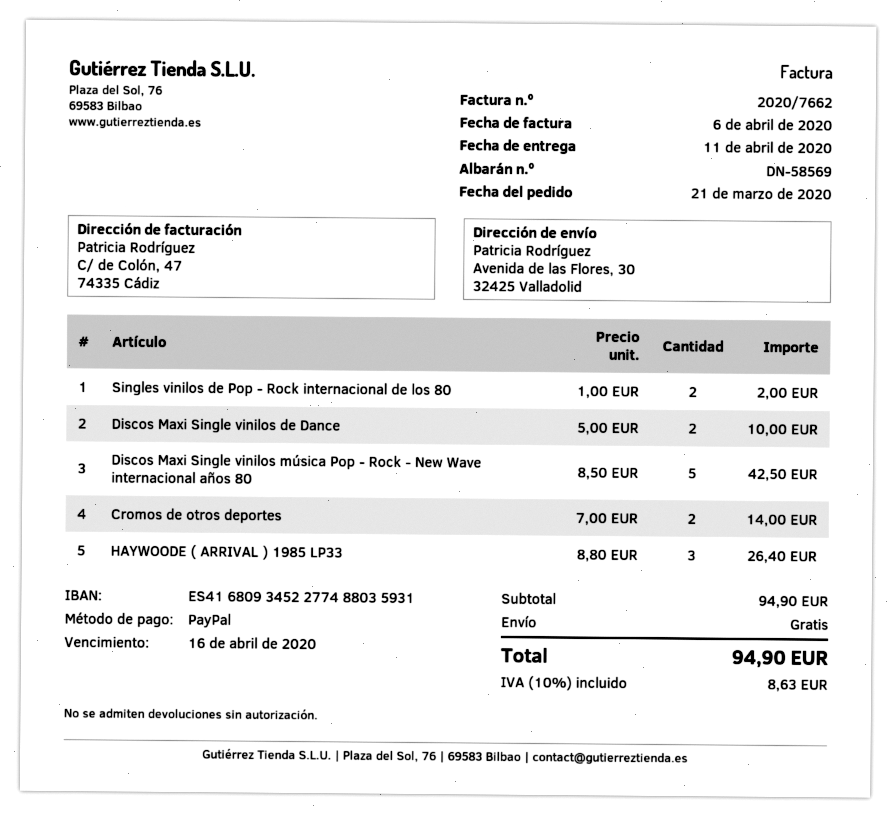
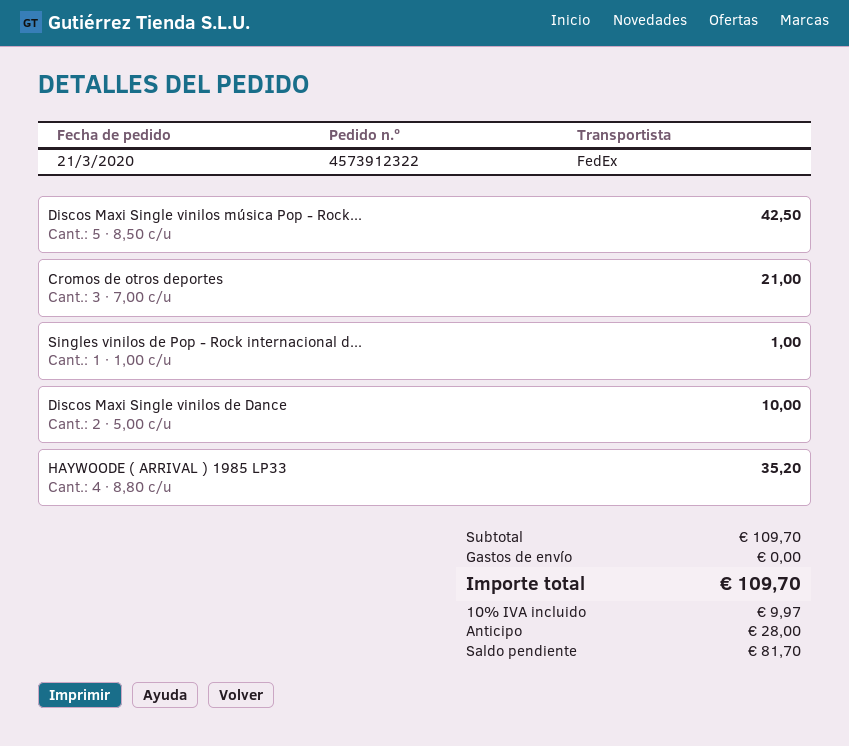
Singles vinilos de Pop - Rock internacional de los 80: 2 x 1.00 = 2.00 -> 1 x 1.00 = 1.00
Cromos de otros deportes: 2 x 7.00 = 14.00 -> 3 x 7.00 = 21.00
HAYWOODE ( ARRIVAL ) 1985 LP33: 3 x 8.80 = 26.40 -> 4 x 8.80 = 35.20
subtotal: 94.90 -> 109.70
tax: 10% = 8.63 -> 10% = 9.97
total: 94.90 -> 109.70

